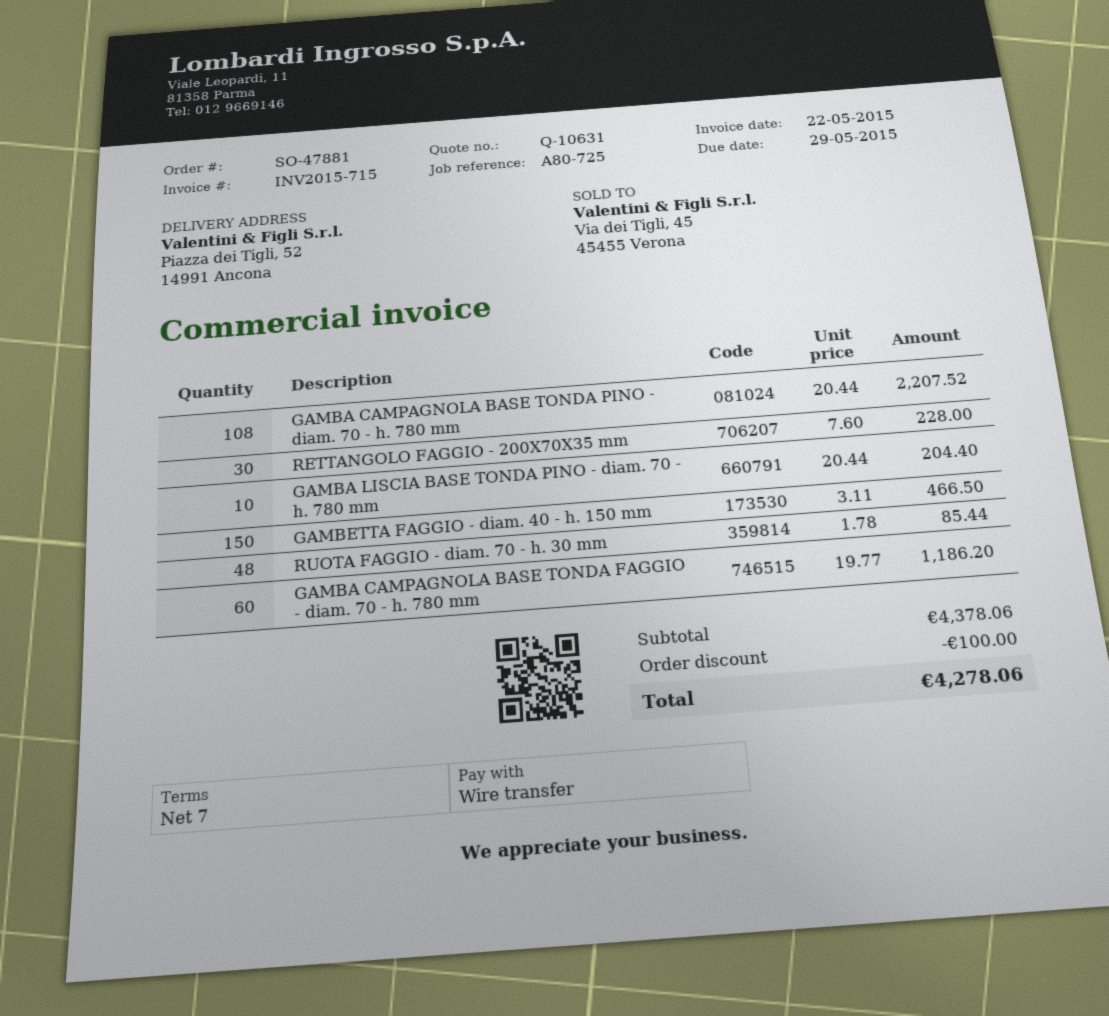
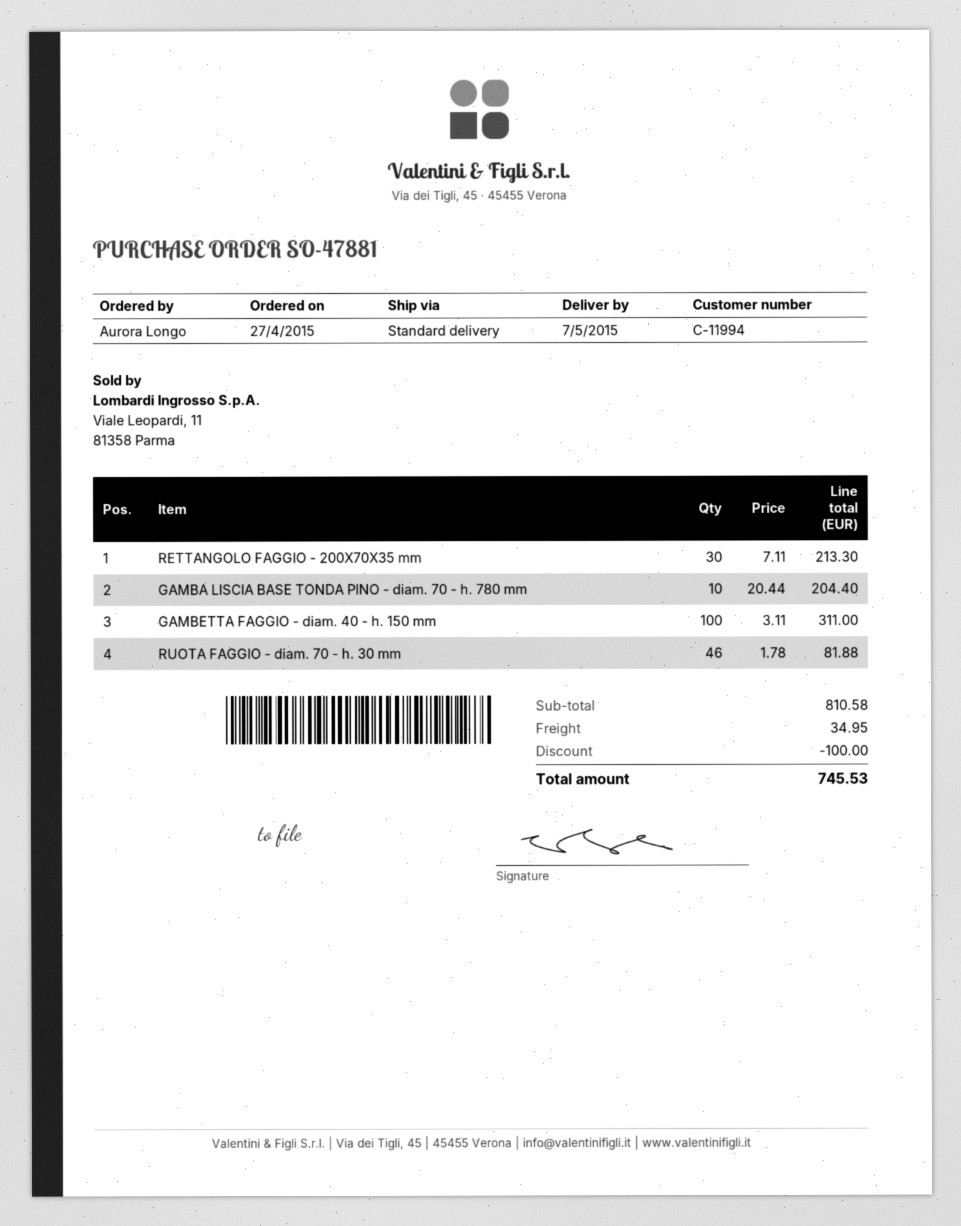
GAMBA CAMPAGNOLA BASE TONDA PINO - diam. 70 - h. 780 mm: 108 x 20.44 = 2207.52 -> none
RETTANGOLO FAGGIO - 200X70X35 mm: 30 x 7.60 = 228.00 -> 30 x 7.11 = 213.30
GAMBETTA FAGGIO - diam. 40 - h. 150 mm: 150 x 3.11 = 466.50 -> 100 x 3.11 = 311.00
RUOTA FAGGIO - diam. 70 - h. 30 mm: 48 x 1.78 = 85.44 -> 46 x 1.78 = 81.88
GAMBA CAMPAGNOLA BASE TONDA FAGGIO - diam. 70 - h. 780 mm: 60 x 19.77 = 1186.20 -> none
subtotal: 4378.06 -> 810.58
shipping: none -> 34.95
total: 4278.06 -> 745.53

